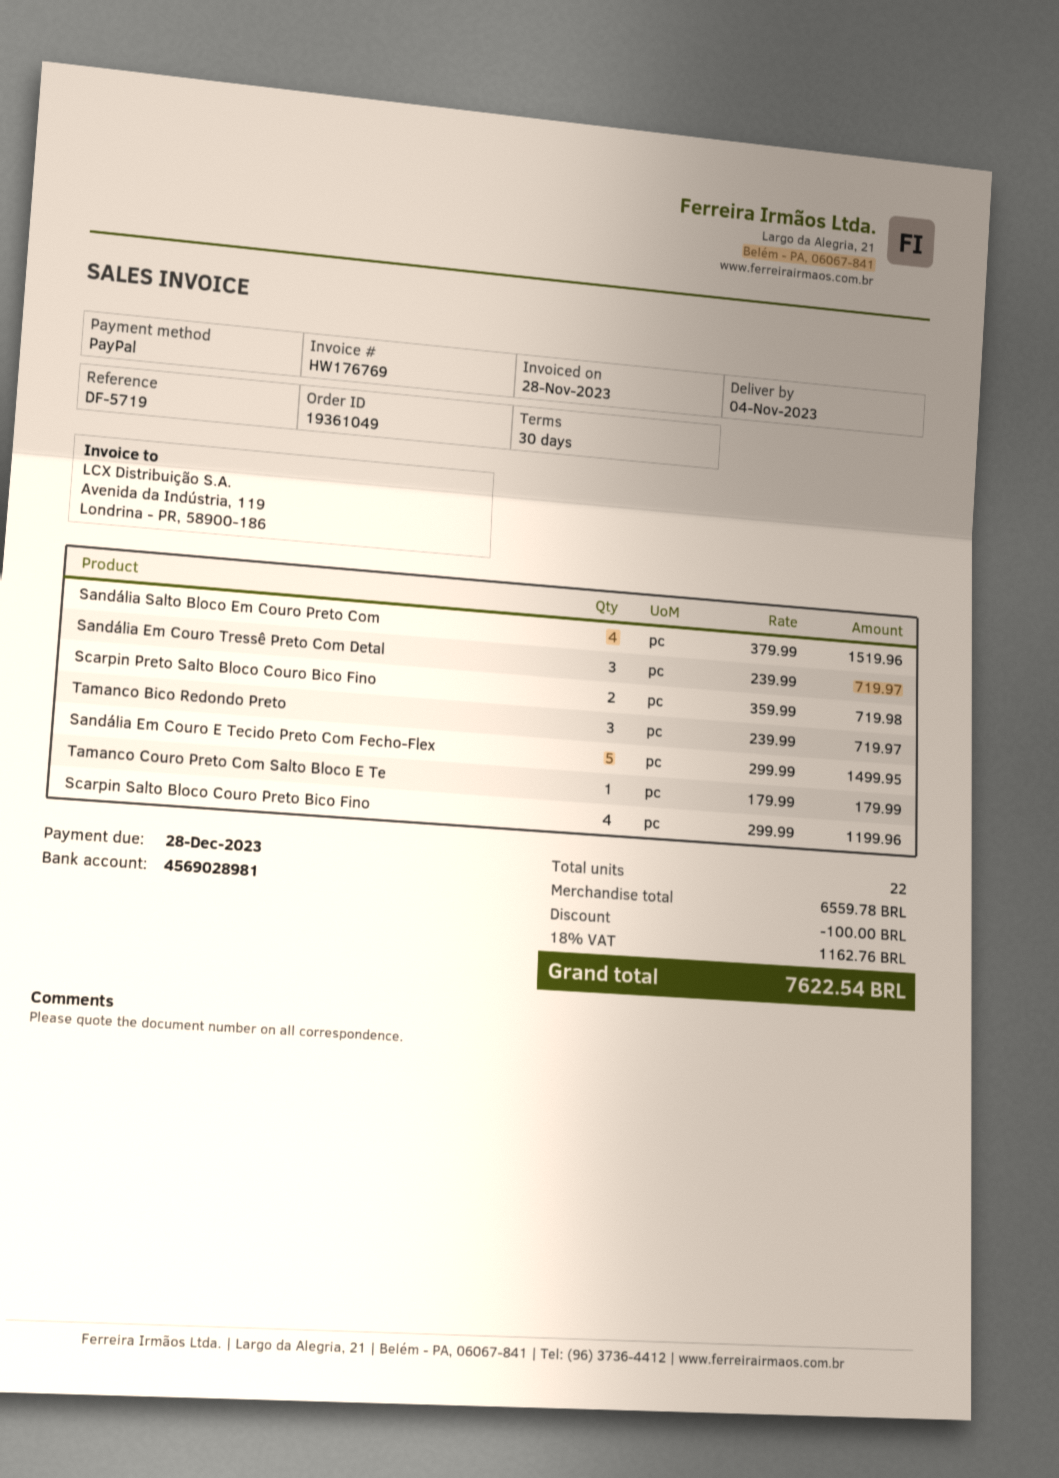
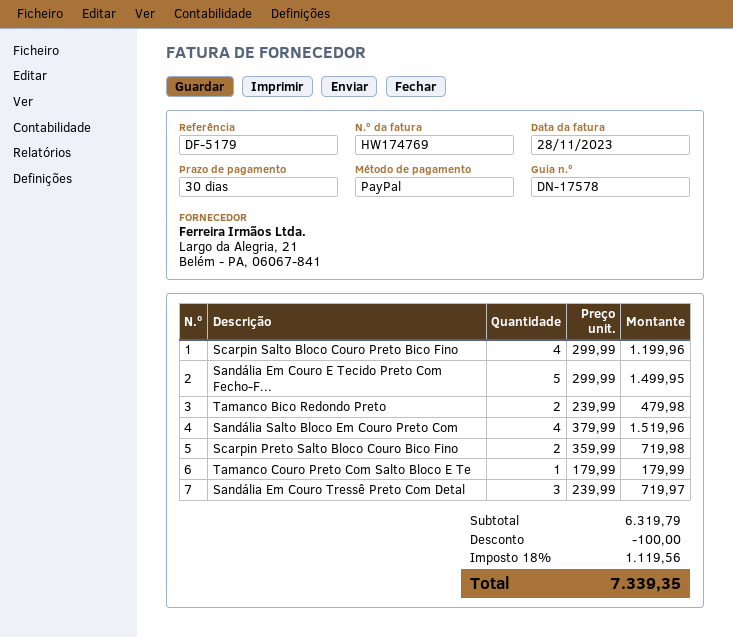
invoice number: HW176769 -> HW174769
reference: DF-5719 -> DF-5179
Tamanco Bico Redondo Preto: 3 x 239.99 = 719.97 -> 2 x 239.99 = 479.98
subtotal: 6559.78 -> 6319.79
tax: 18% = 1162.76 -> 18% = 1119.56
total: 7622.54 -> 7339.35

